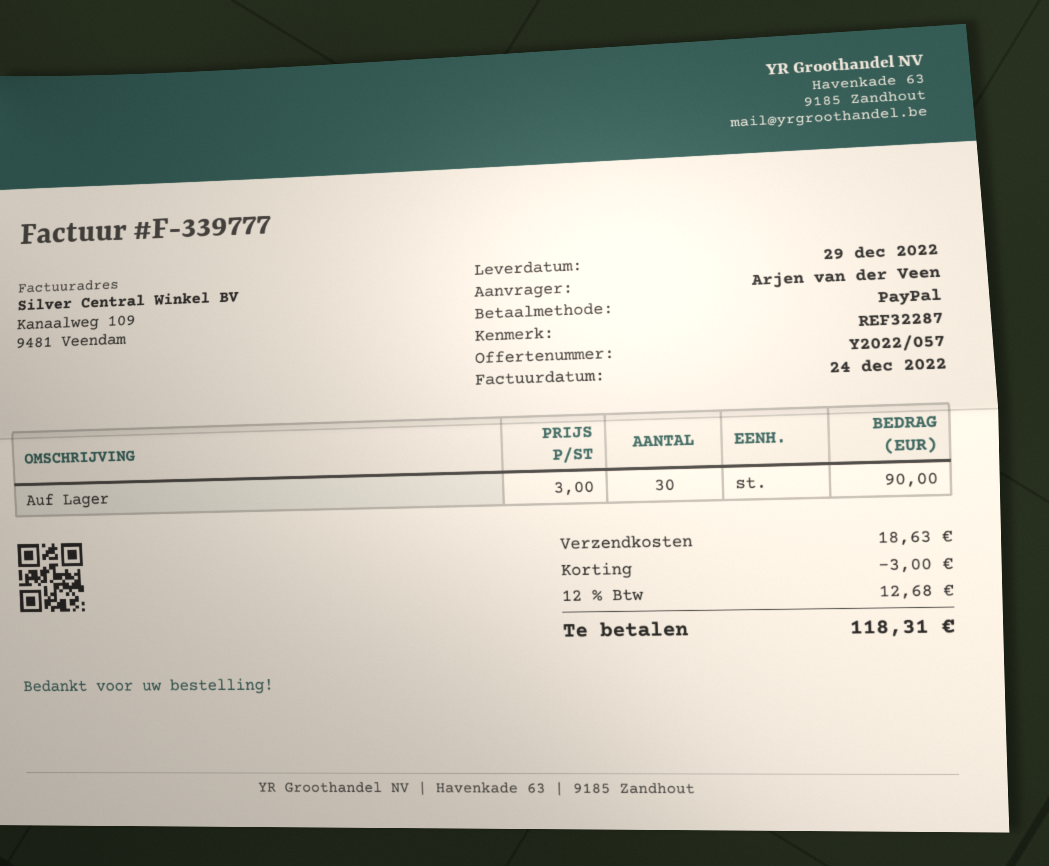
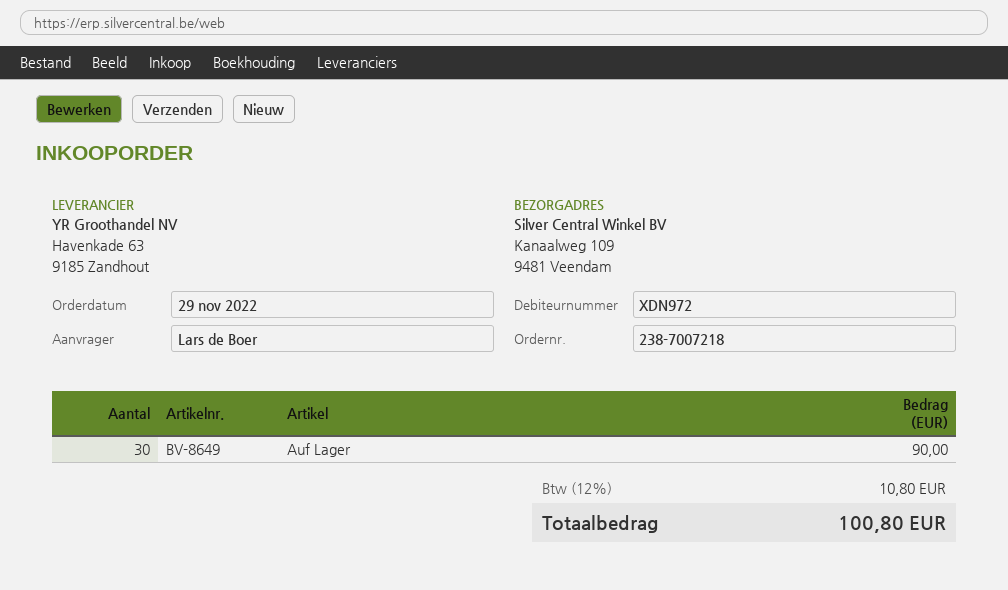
ordered by: Arjen van der Veen -> Lars de Boer
discount: 3.00 -> none
shipping: 18.63 -> none
tax: 12% = 12.68 -> 12% = 10.80
total: 118.31 -> 100.80

